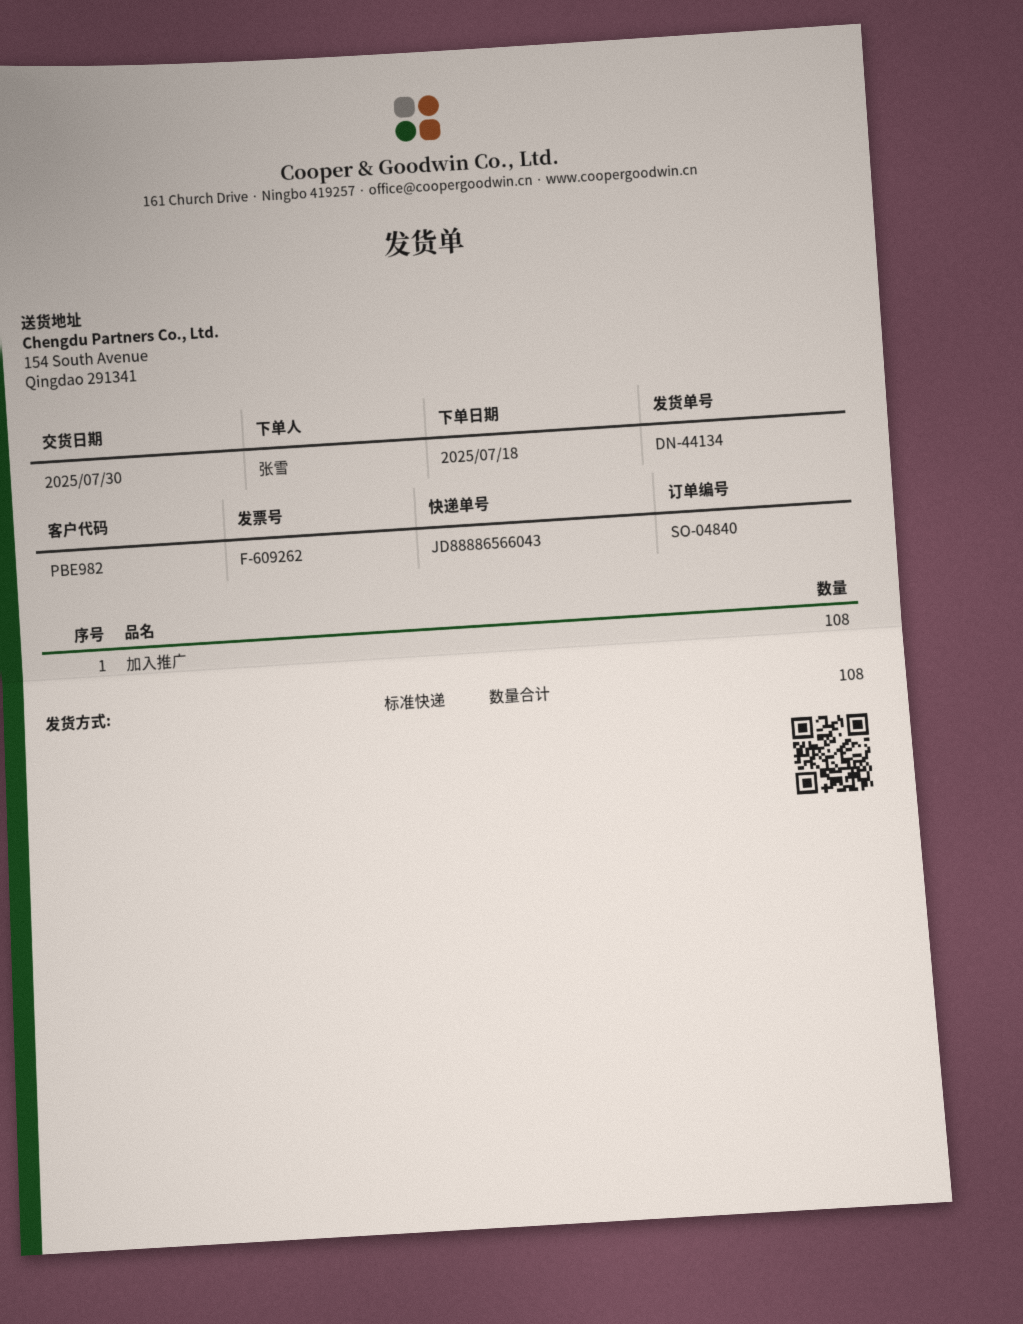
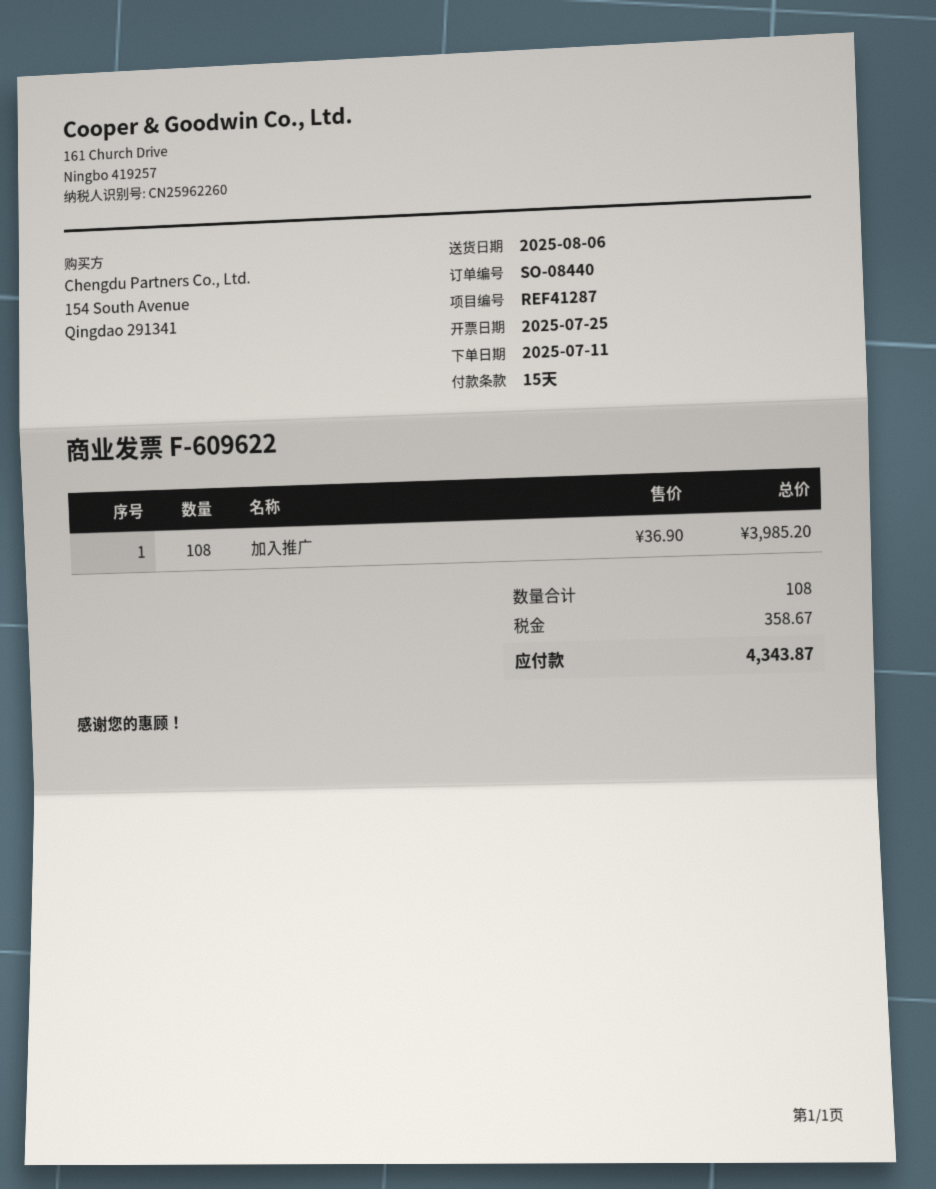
order number: SO-04840 -> SO-08440
order date: 2025-07-18 -> 2025-07-11
delivery date: 2025-07-30 -> 2025-08-06
invoice number: F-609262 -> F-609622

